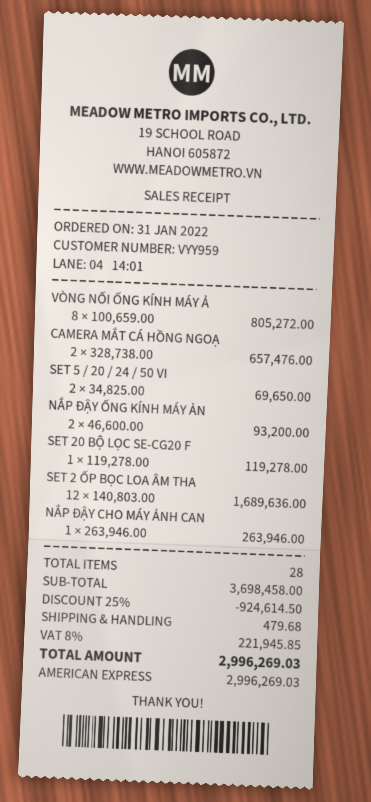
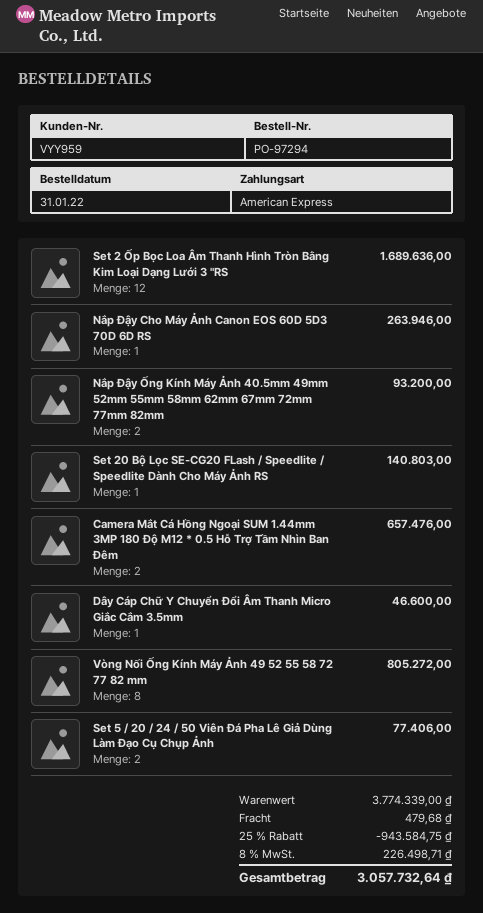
SET 5 / 20 / 24 / 50 VI: 2 for 69650.00 -> 2 for 77406.00
SET 20 BỘ LỌC SE-CG20 F: 1 for 119278.00 -> 1 for 140803.00
Dây Cáp Chữ Y Chuyển Đổi Âm Thanh Micro Giắc Cắm 3.5mm: none -> 1 for 46600.00
subtotal: 3698458.00 -> 3774339.00
discount: 25% = 924614.50 -> 25% = 943584.75
tax: 8% = 221945.85 -> 8% = 226498.71
total: 2996269.03 -> 3057732.64

